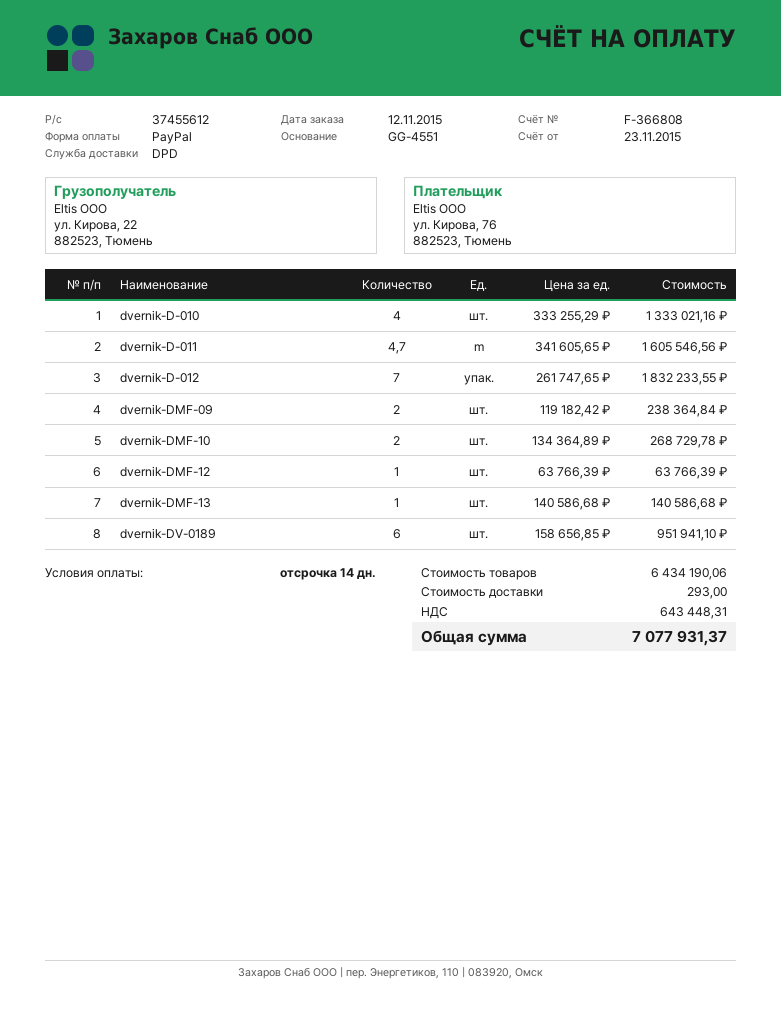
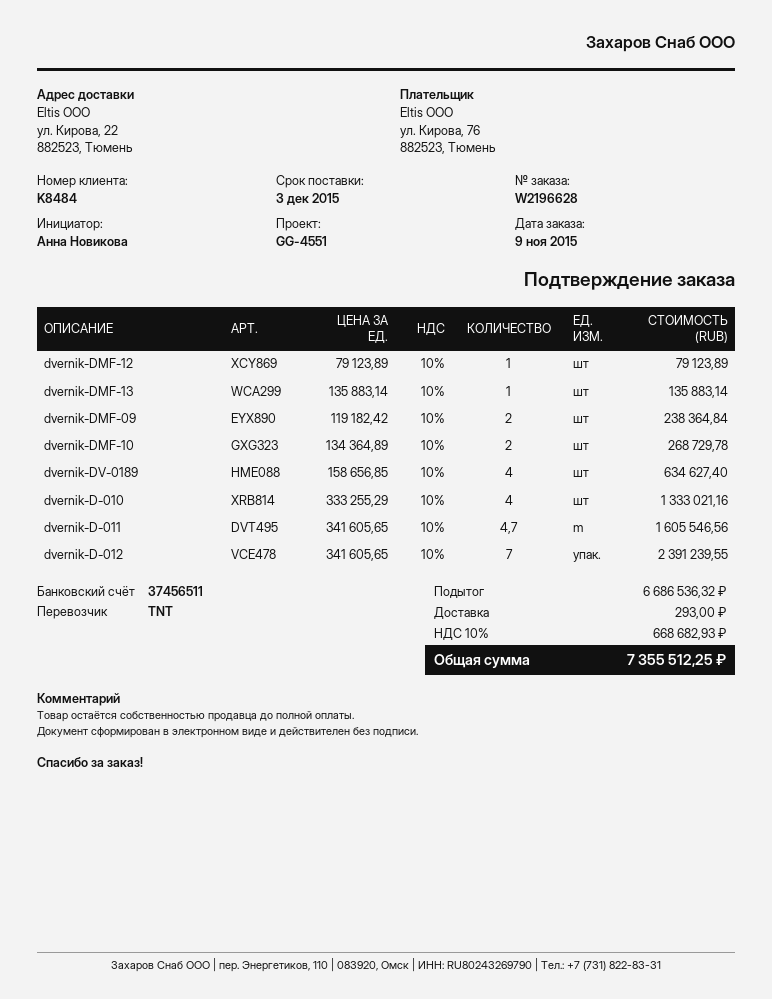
order date: 2015-11-12 -> 2015-11-09
bank account: 37455612 -> 37456511
shipping method: DPD -> TNT
dvernik-D-012: 7 x 261747.65 = 1832233.55 -> 7 x 341605.65 = 2391239.55
dvernik-DMF-12: 1 x 63766.39 = 63766.39 -> 1 x 79123.89 = 79123.89
dvernik-DMF-13: 1 x 140586.68 = 140586.68 -> 1 x 135883.14 = 135883.14
dvernik-DV-0189: 6 x 158656.85 = 951941.10 -> 4 x 158656.85 = 634627.40
subtotal: 6434190.06 -> 6686536.32
tax: 643448.31 -> 668682.93
total: 7077931.37 -> 7355512.25

